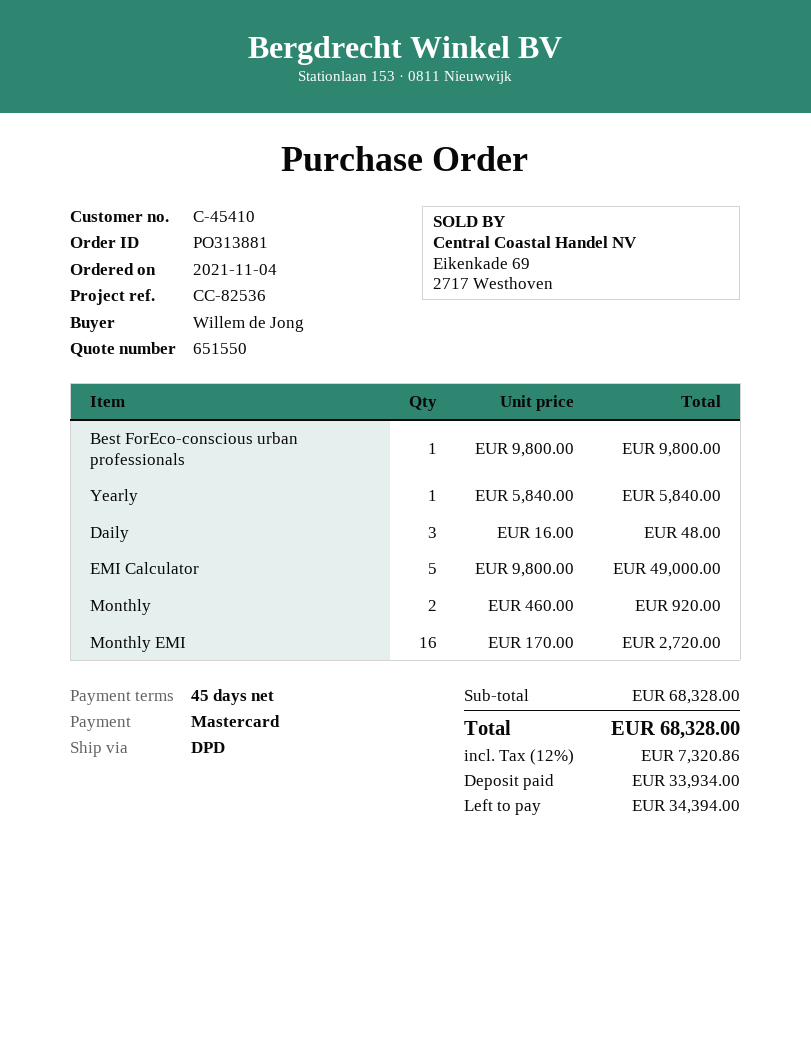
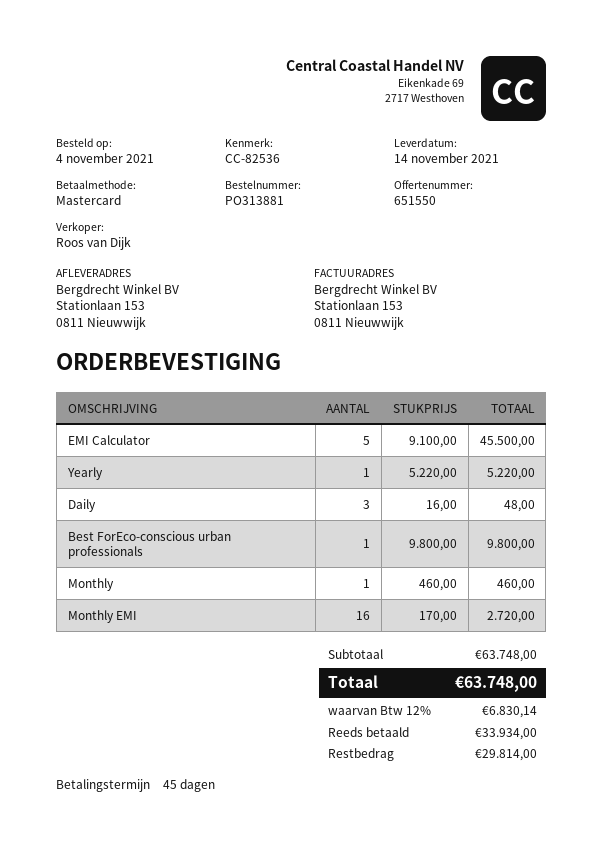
Yearly: 1 x 5840.00 = 5840.00 -> 1 x 5220.00 = 5220.00
EMI Calculator: 5 x 9800.00 = 49000.00 -> 5 x 9100.00 = 45500.00
Monthly: 2 x 460.00 = 920.00 -> 1 x 460.00 = 460.00
subtotal: 68328.00 -> 63748.00
tax: 12% = 7320.86 -> 12% = 6830.14
total: 68328.00 -> 63748.00
balance: 34394.00 -> 29814.00

